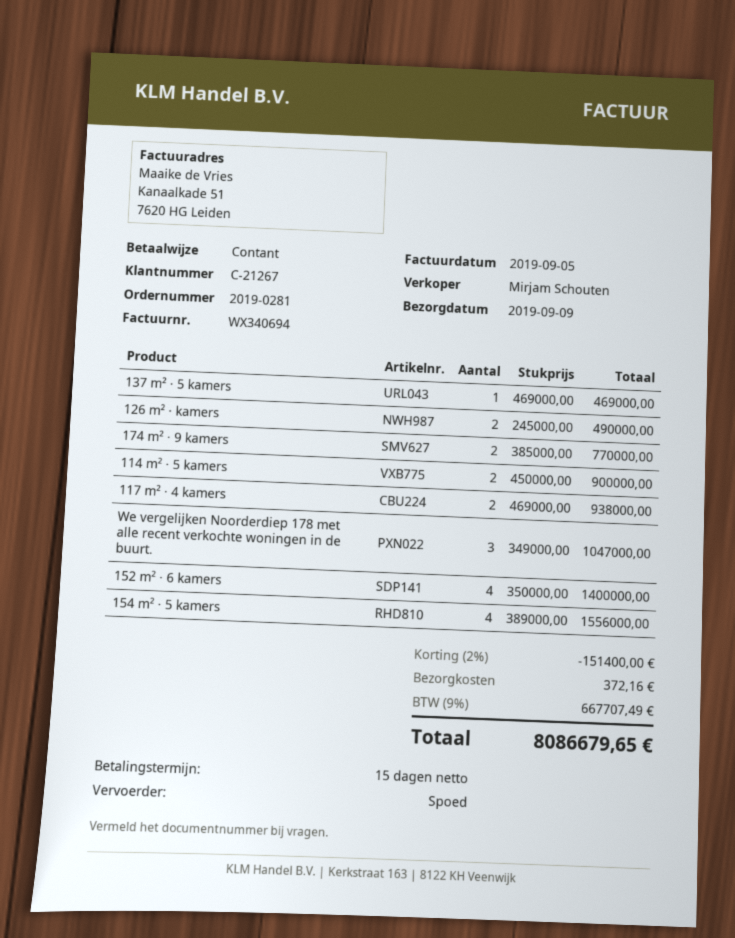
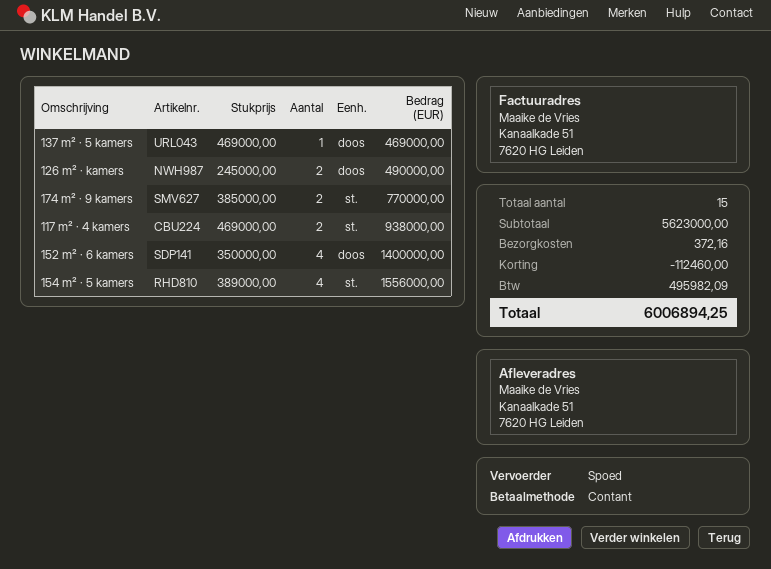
114 m² · 5 kamers: 2 x 450000.00 = 900000.00 -> none
We vergelijken Noorderdiep 178 met alle recent verkochte woningen in de buurt.: 3 x 349000.00 = 1047000.00 -> none
discount: 151400.00 -> 112460.00
tax: 667707.49 -> 495982.09
total: 8086679.65 -> 6006894.25

